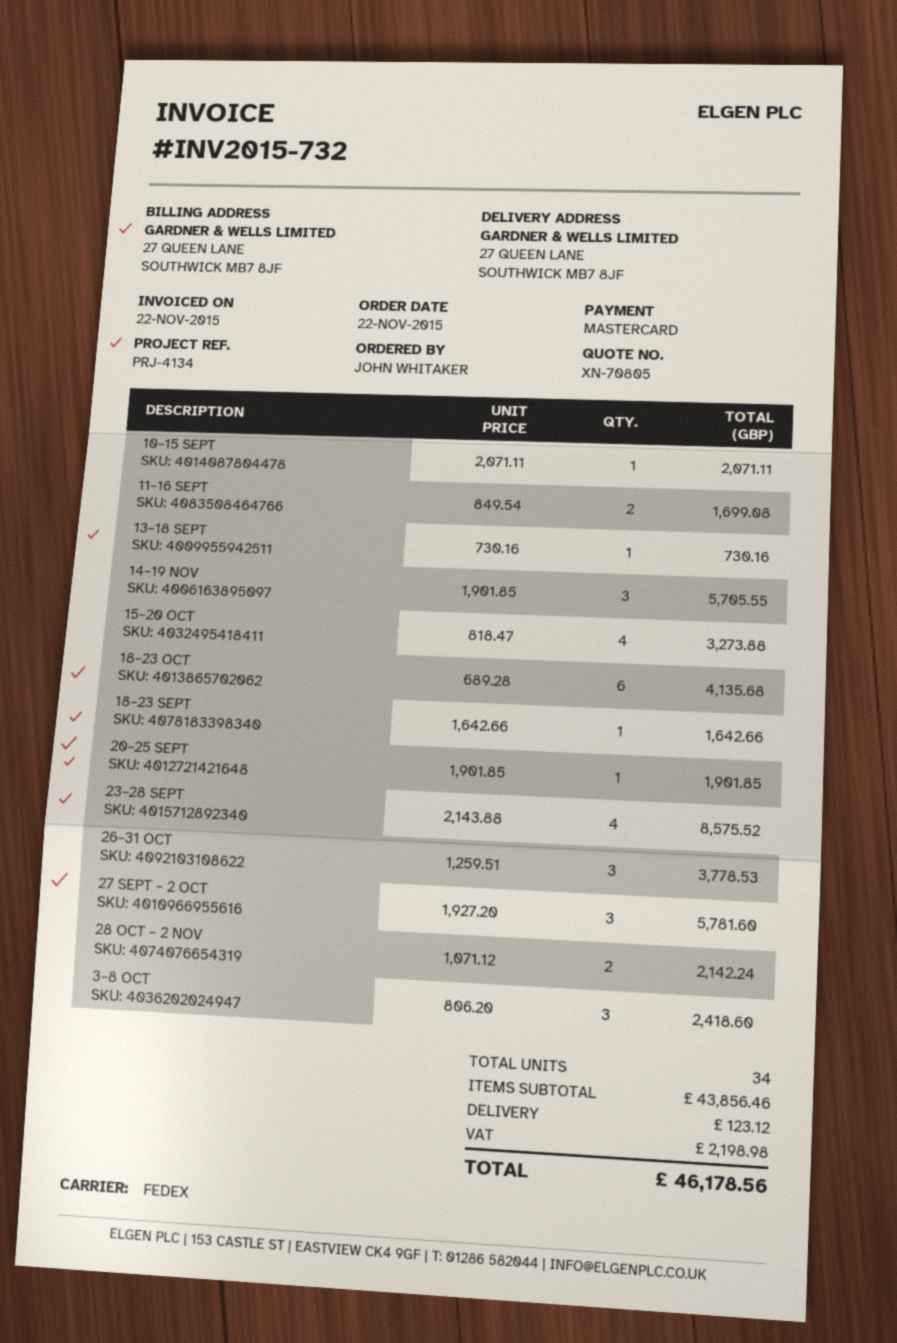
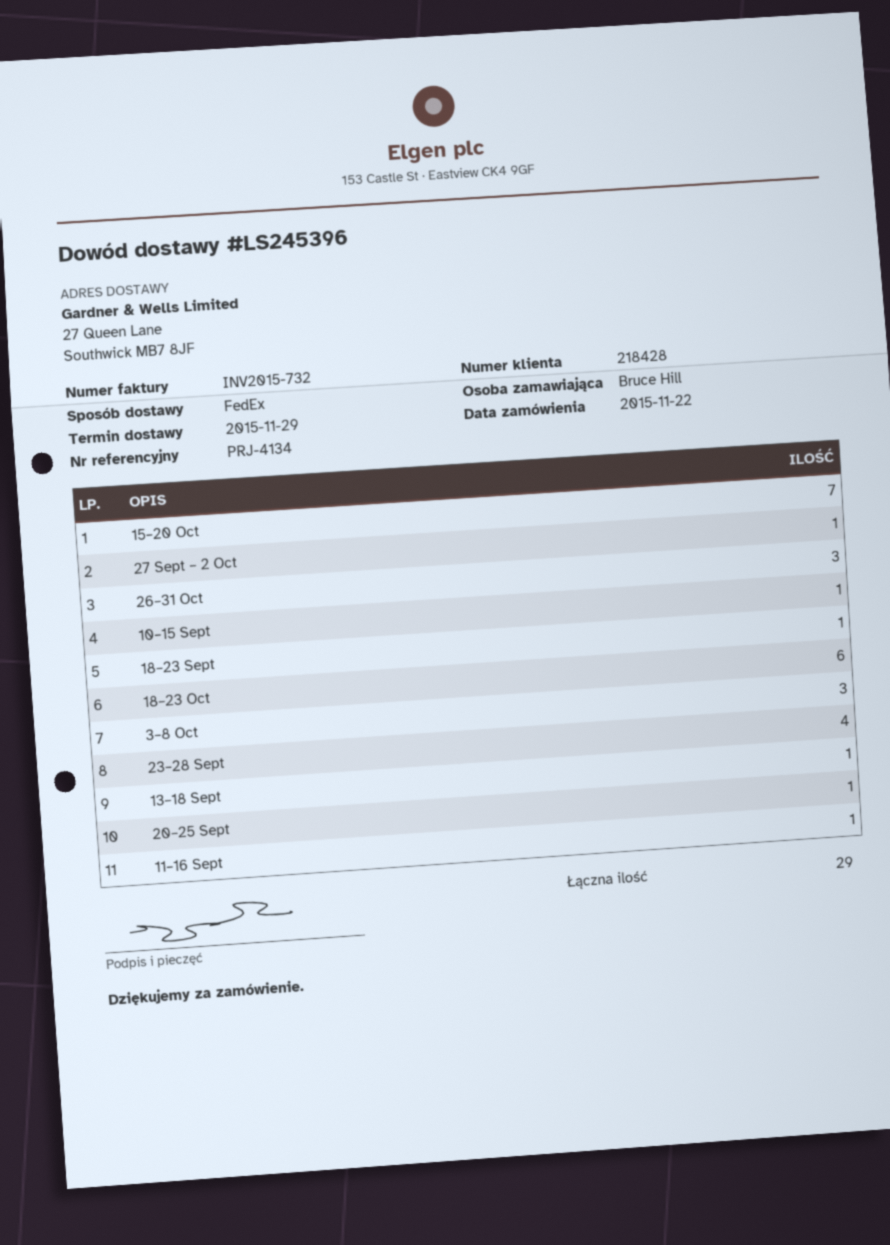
ordered by: JOHN WHITAKER -> Bruce Hill
11–16 SEPT: 2 -> 1
14–19 NOV: 3 -> none
15–20 OCT: 4 -> 7
27 SEPT – 2 OCT: 3 -> 1
28 OCT – 2 NOV: 2 -> none
total quantity: 34 -> 29

